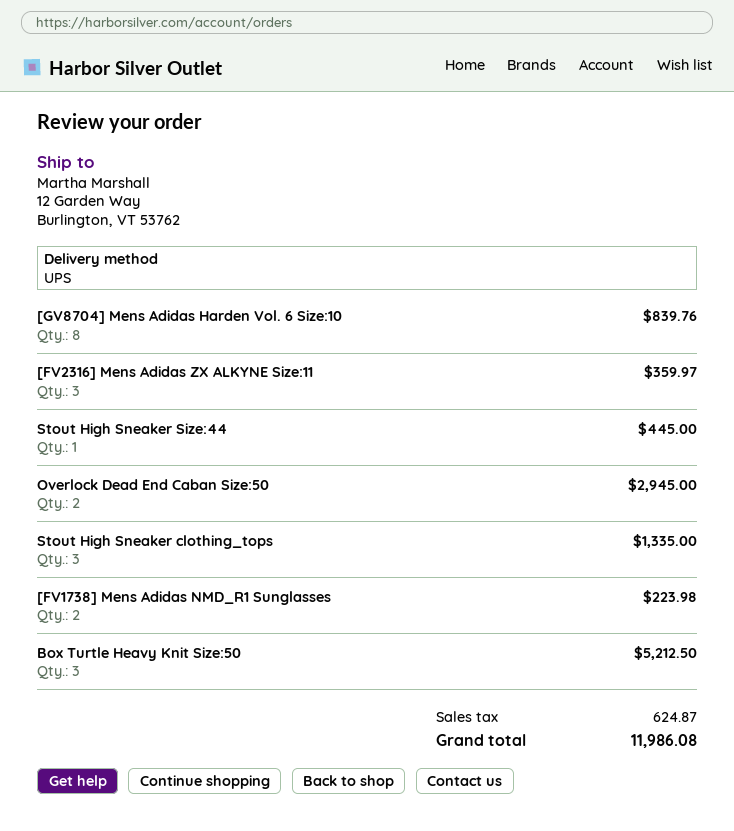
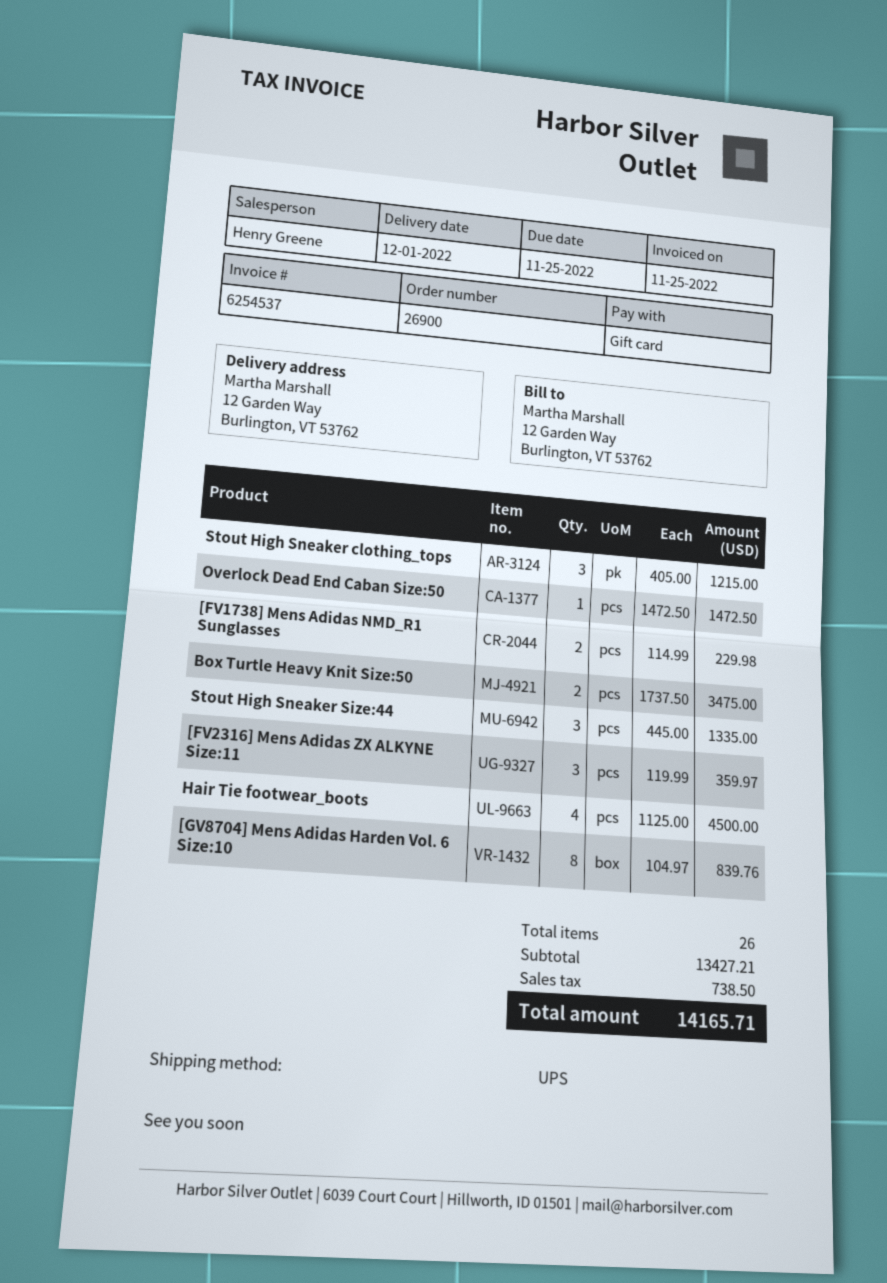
Stout High Sneaker Size:44: 1 for 445.00 -> 3 for 1335.00
Overlock Dead End Caban Size:50: 2 for 2945.00 -> 1 for 1472.50
Stout High Sneaker clothing_tops: 3 for 1335.00 -> 3 for 1215.00
[FV1738] Mens Adidas NMD_R1 Sunglasses: 2 for 223.98 -> 2 for 229.98
Box Turtle Heavy Knit Size:50: 3 for 5212.50 -> 2 for 3475.00
Hair Tie footwear_boots: none -> 4 for 4500.00
tax: 624.87 -> 738.50
total: 11986.08 -> 14165.71

